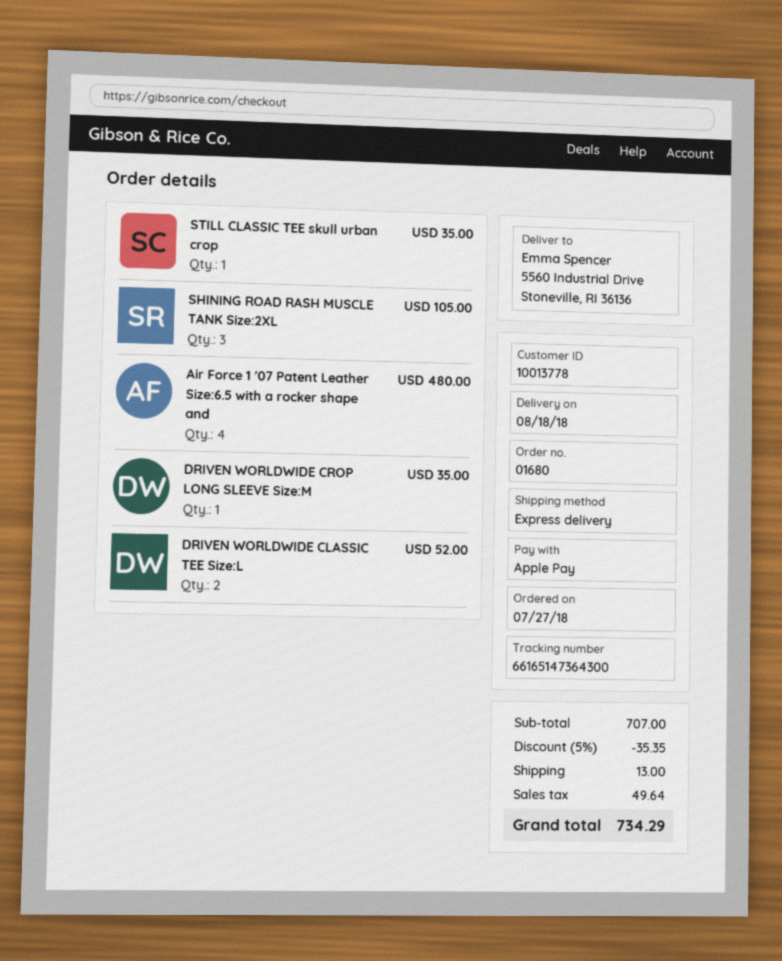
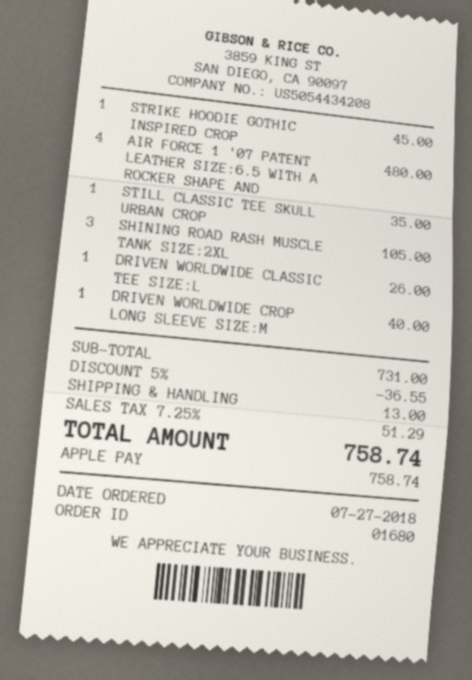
DRIVEN WORLDWIDE CROP LONG SLEEVE Size:M: 1 for 35.00 -> 1 for 40.00
DRIVEN WORLDWIDE CLASSIC TEE Size:L: 2 for 52.00 -> 1 for 26.00
STRIKE HOODIE GOTHIC INSPIRED CROP: none -> 1 for 45.00
subtotal: 707.00 -> 731.00
discount: 5% = 35.35 -> 5% = 36.55
tax: 49.64 -> 51.29
total: 734.29 -> 758.74

